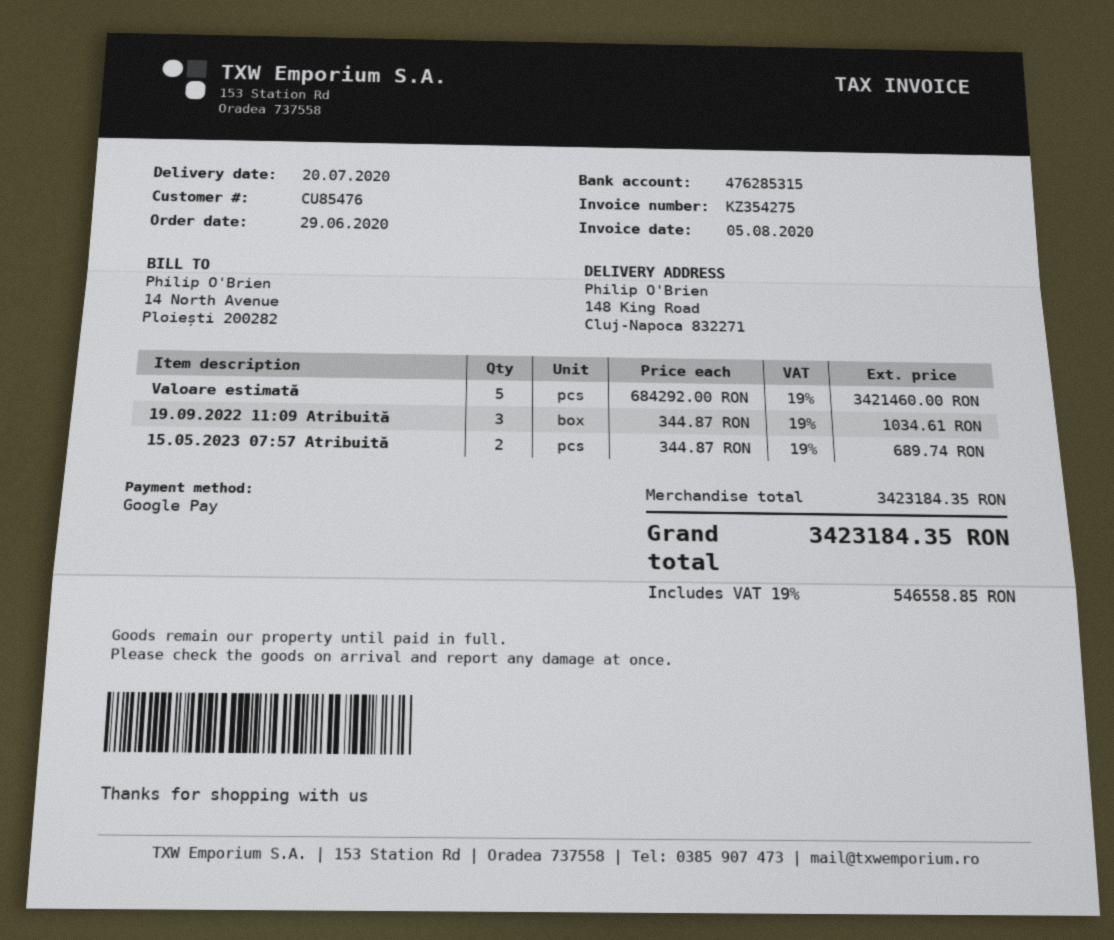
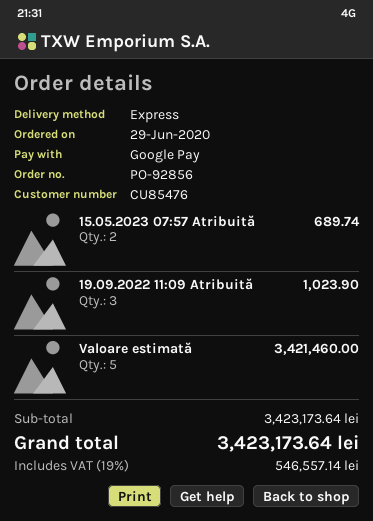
19.09.2022 11:09 Atribuită: 3 for 1034.61 -> 3 for 1023.90
subtotal: 3423184.35 -> 3423173.64
tax: 19% = 546558.85 -> 19% = 546557.14
total: 3423184.35 -> 3423173.64

